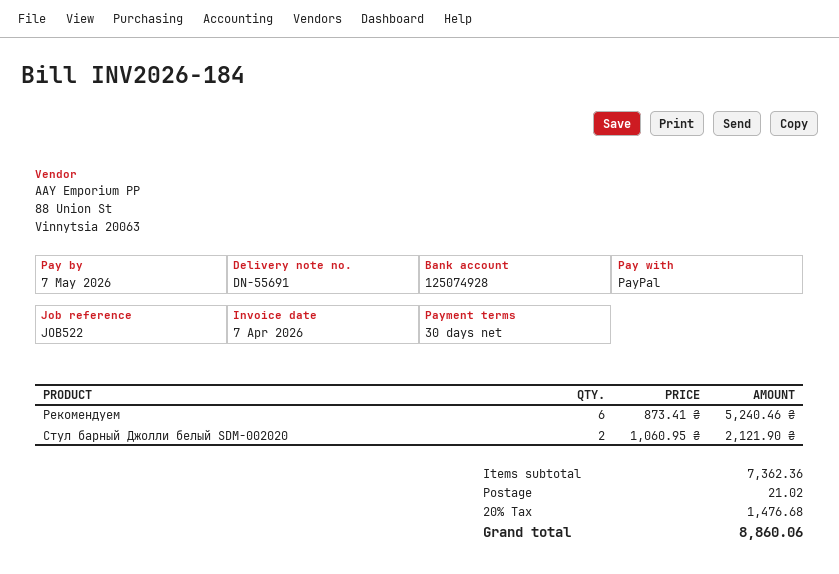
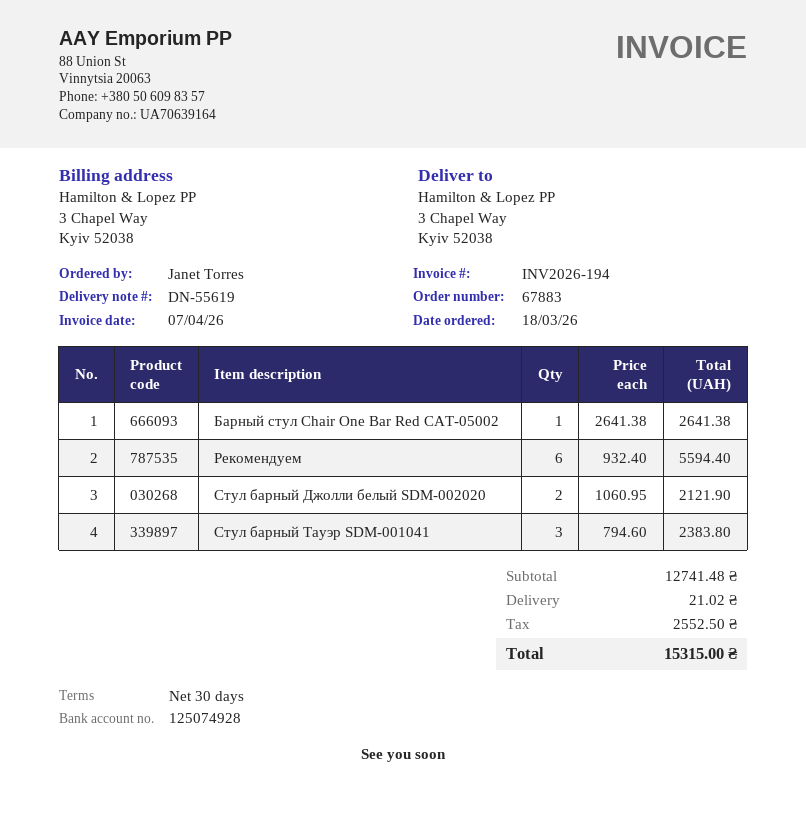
delivery note number: DN-55691 -> DN-55619
invoice number: INV2026-184 -> INV2026-194
Рекомендуем: 6 x 873.41 = 5240.46 -> 6 x 932.40 = 5594.40
Барный стул Chair One Bar Red CAT-05002: none -> 1 x 2641.38 = 2641.38
Стул барный Тауэр SDM-001041: none -> 3 x 794.60 = 2383.80
subtotal: 7362.36 -> 12741.48
tax: 1476.68 -> 2552.50
total: 8860.06 -> 15315.00

